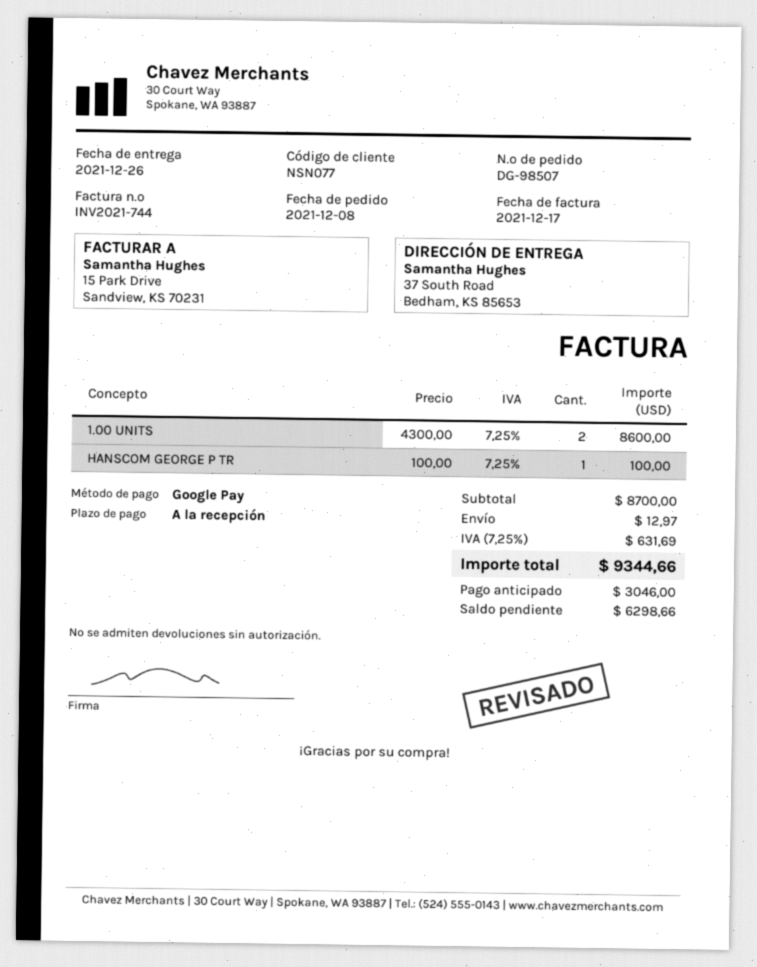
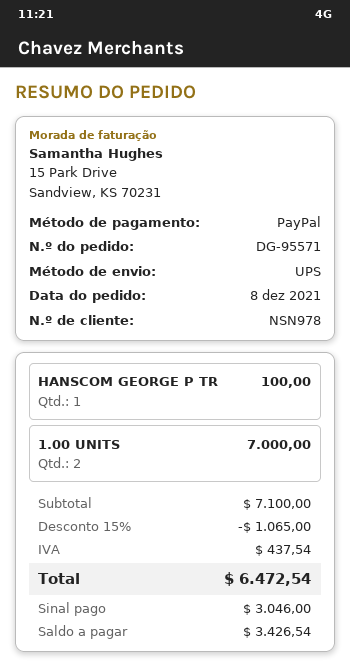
order number: DG-98507 -> DG-95571
customer number: NSN077 -> NSN978
payment method: Google Pay -> PayPal
1.00 UNITS: 2 for 8600.00 -> 2 for 7000.00
subtotal: 8700.00 -> 7100.00
discount: none -> 15% = 1065.00
shipping: 12.97 -> none
tax: 631.69 -> 437.54
total: 9344.66 -> 6472.54
balance: 6298.66 -> 3426.54

